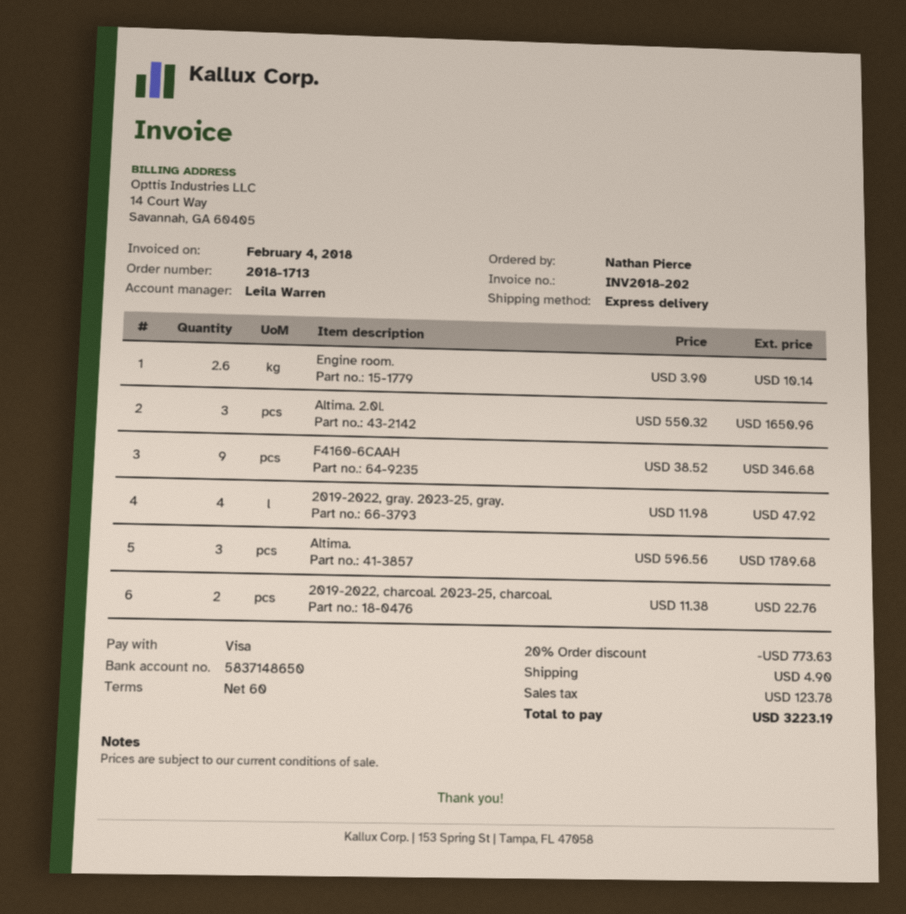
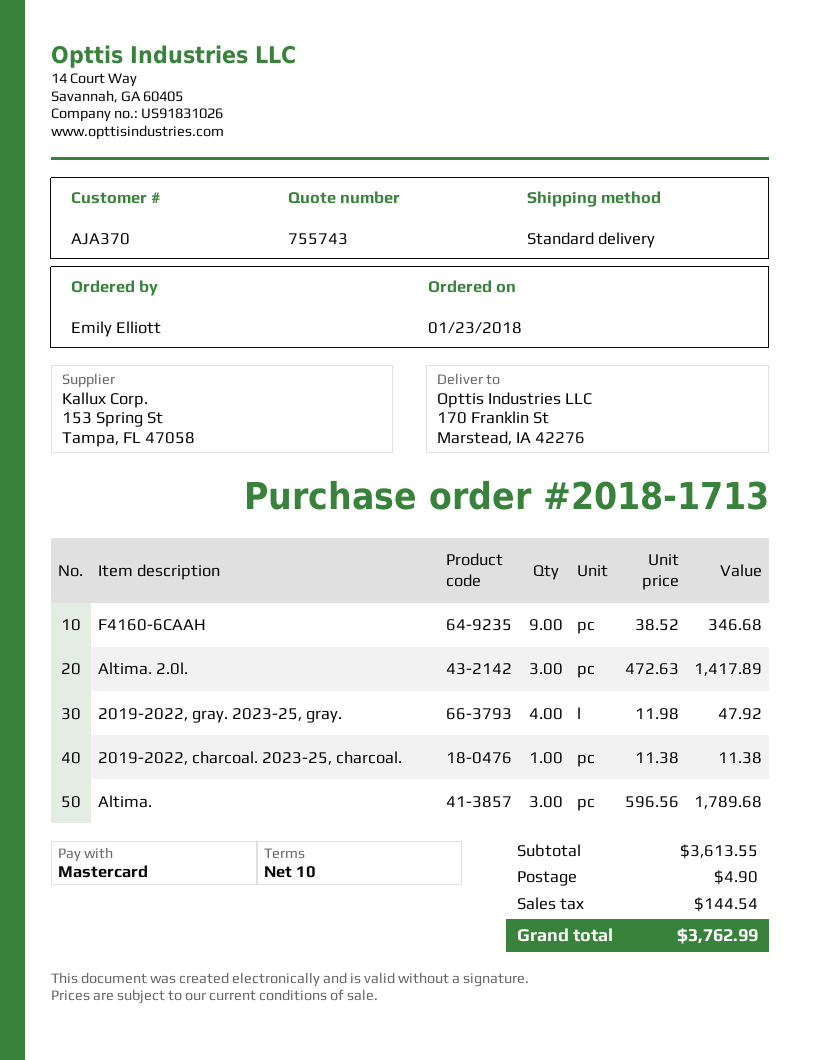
payment terms: 60 days -> 10 days
ordered by: Nathan Pierce -> Emily Elliott
payment method: Visa -> Mastercard
shipping method: express -> standard
Engine room.: 2.6 x 3.90 = 10.14 -> none
Altima. 2.0l.: 3 x 550.32 = 1650.96 -> 3 x 472.63 = 1417.89
2019-2022, charcoal. 2023-25, charcoal.: 2 x 11.38 = 22.76 -> 1 x 11.38 = 11.38
discount: 20% = 773.63 -> none
tax: 123.78 -> 144.54
total: 3223.19 -> 3762.99

